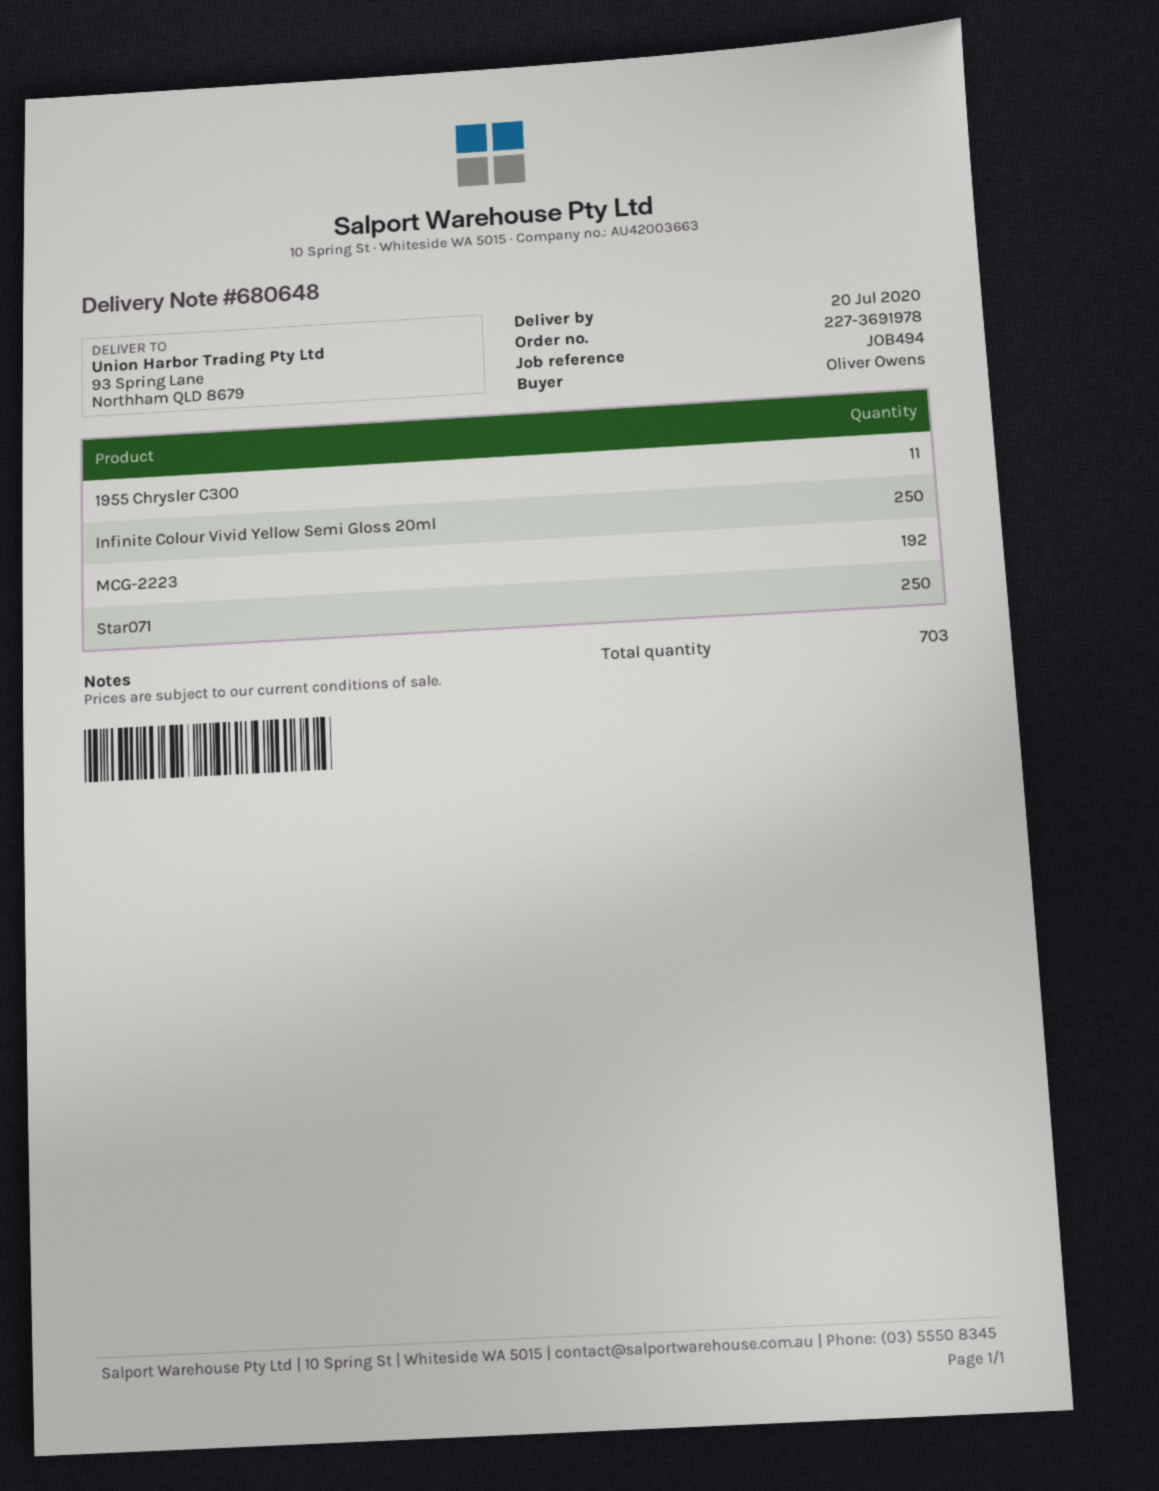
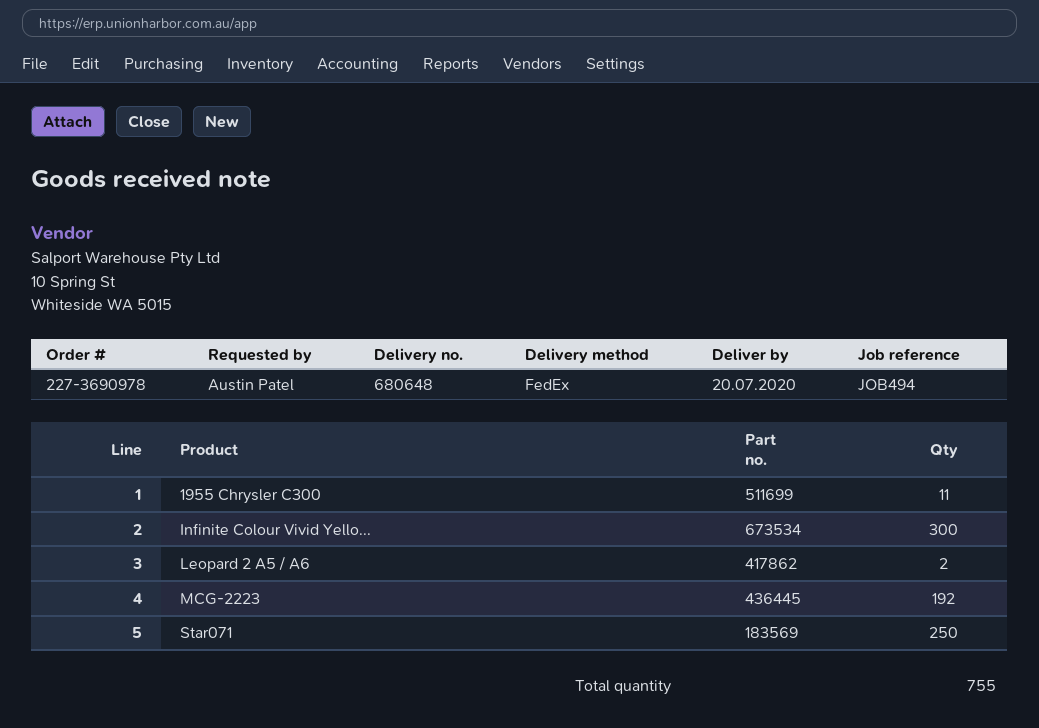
order number: 227-3691978 -> 227-3690978
ordered by: Oliver Owens -> Austin Patel
Infinite Colour Vivid Yellow Semi Gloss 20ml: 250 -> 300
Leopard 2 A5 / A6: none -> 2
total quantity: 703 -> 755

